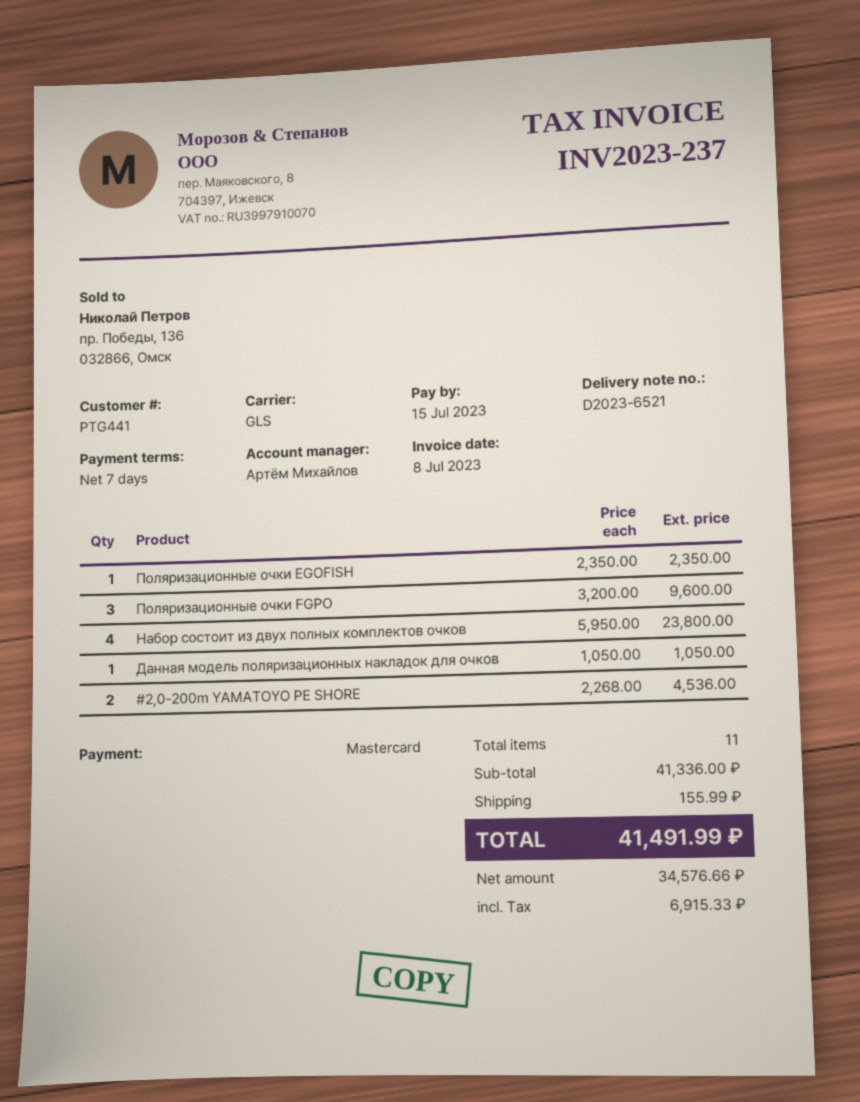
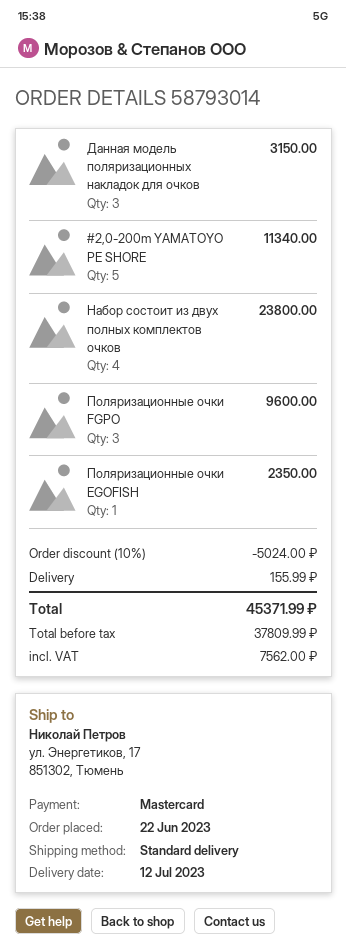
shipping method: GLS -> standard
Данная модель поляризационных накладок для очков: 1 for 1050.00 -> 3 for 3150.00
#2,0-200m YAMATOYO PE SHORE: 2 for 4536.00 -> 5 for 11340.00
discount: none -> 10% = 5024.00
net: 34576.66 -> 37809.99
tax: 6915.33 -> 7562.00
total: 41491.99 -> 45371.99

